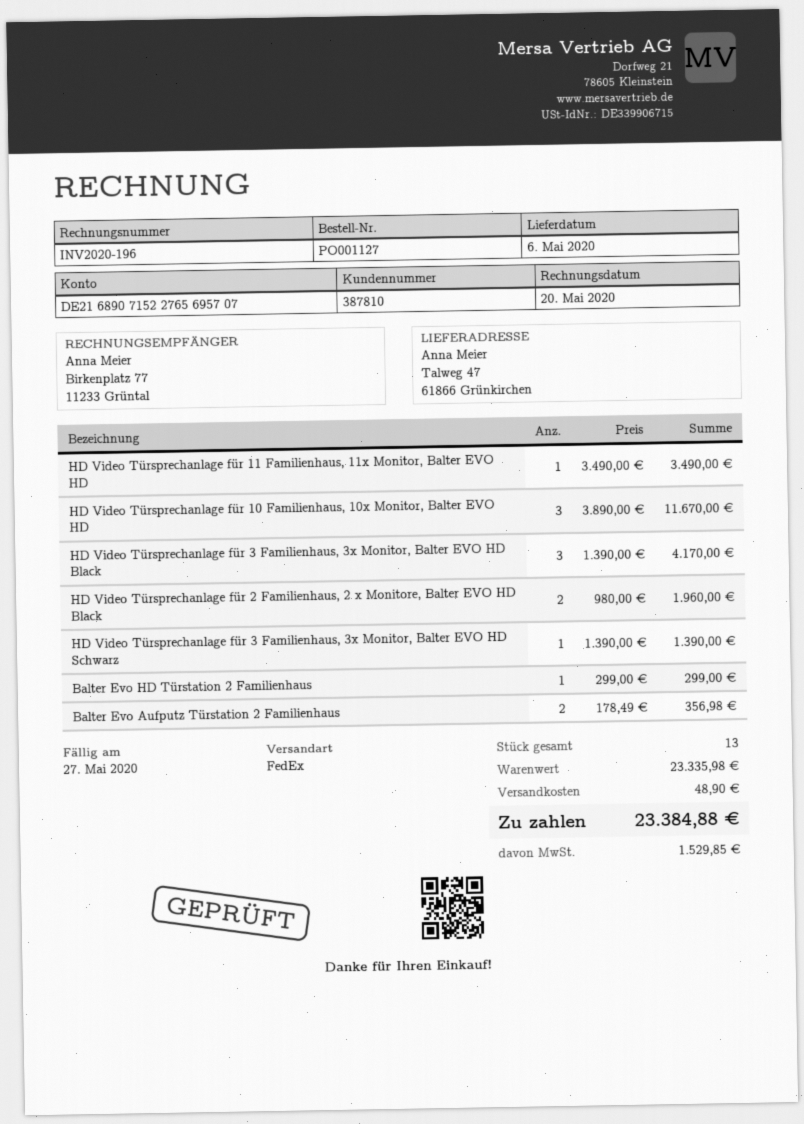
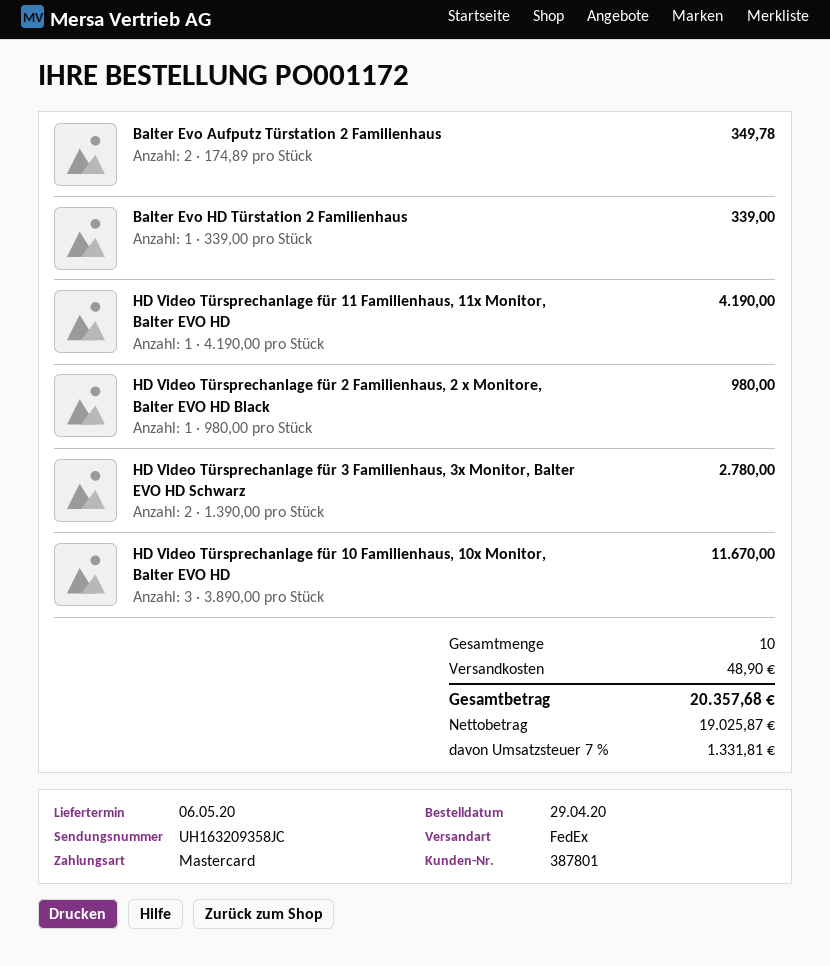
order number: PO001127 -> PO001172
customer number: 387810 -> 387801
HD Video Türsprechanlage für 11 Familienhaus, 11x Monitor, Balter EVO HD: 1 x 3490.00 = 3490.00 -> 1 x 4190.00 = 4190.00
HD Video Türsprechanlage für 3 Familienhaus, 3x Monitor, Balter EVO HD Black: 3 x 1390.00 = 4170.00 -> none
HD Video Türsprechanlage für 2 Familienhaus, 2 x Monitore, Balter EVO HD Black: 2 x 980.00 = 1960.00 -> 1 x 980.00 = 980.00
HD Video Türsprechanlage für 3 Familienhaus, 3x Monitor, Balter EVO HD Schwarz: 1 x 1390.00 = 1390.00 -> 2 x 1390.00 = 2780.00
Balter Evo HD Türstation 2 Familienhaus: 1 x 299.00 = 299.00 -> 1 x 339.00 = 339.00
Balter Evo Aufputz Türstation 2 Familienhaus: 2 x 178.49 = 356.98 -> 2 x 174.89 = 349.78
total quantity: 13 -> 10
tax: 1529.85 -> 1331.81
total: 23384.88 -> 20357.68

